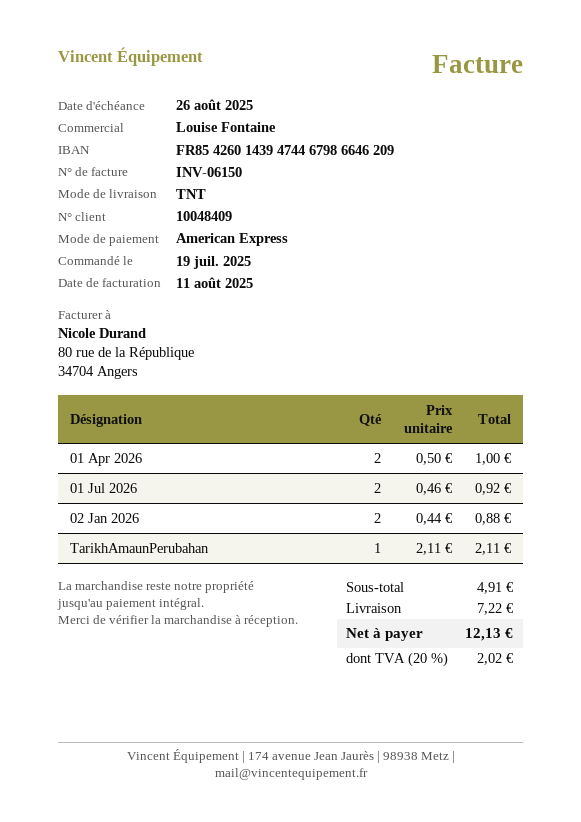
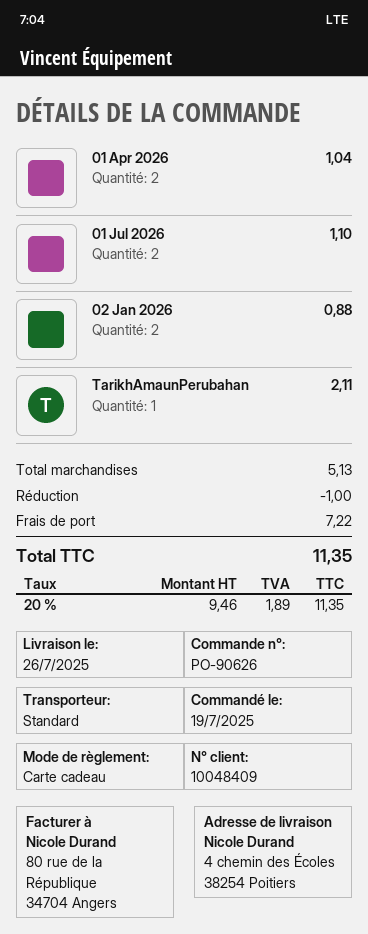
payment method: American Express -> gift card
shipping method: TNT -> standard
01 Apr 2026: 2 for 1.00 -> 2 for 1.04
01 Jul 2026: 2 for 0.92 -> 2 for 1.10
subtotal: 4.91 -> 5.13
discount: none -> 1.00
tax: 20% = 2.02 -> 20% = 1.89
total: 12.13 -> 11.35

